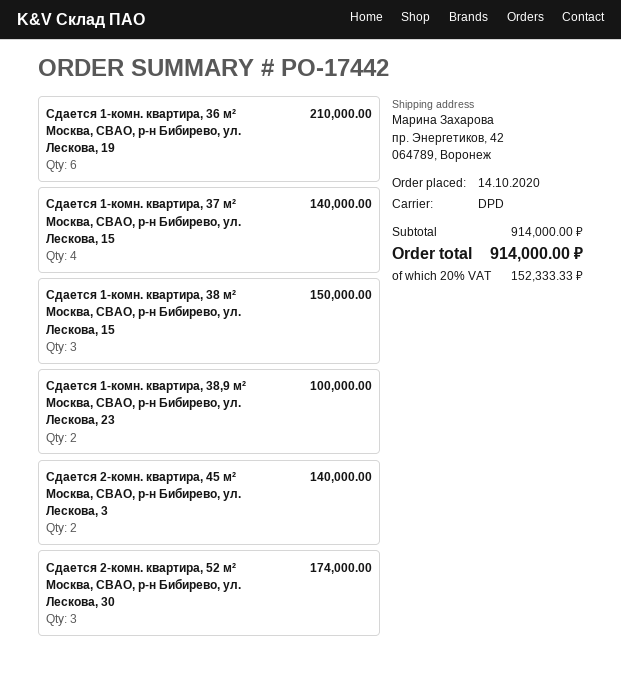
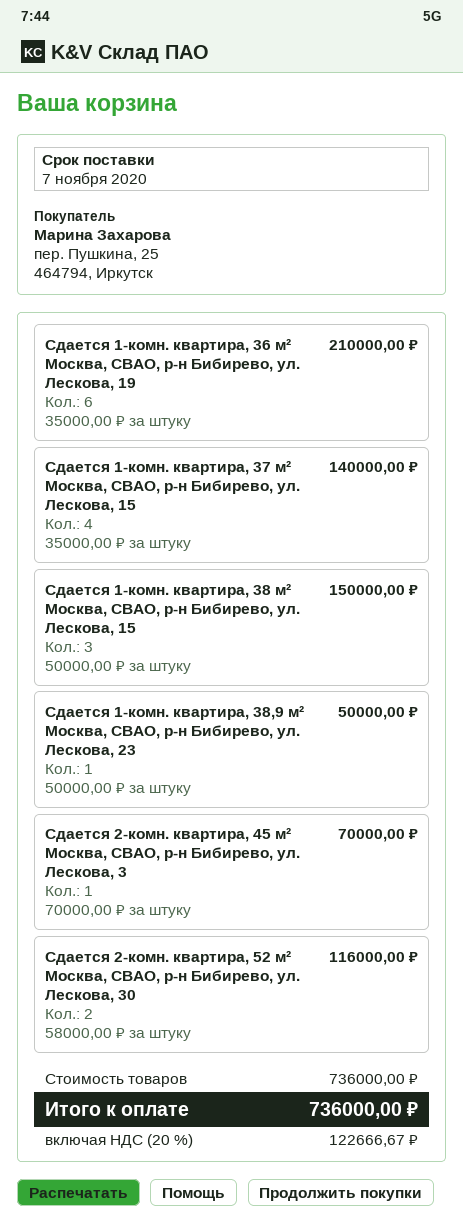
Сдается 1-комн. квартира, 38,9 м² Москва, СВАО, р-н Бибирево, ул. Лескова, 23: 2 for 100000.00 -> 1 for 50000.00
Сдается 2-комн. квартира, 45 м² Москва, СВАО, р-н Бибирево, ул. Лескова, 3: 2 for 140000.00 -> 1 for 70000.00
Сдается 2-комн. квартира, 52 м² Москва, СВАО, р-н Бибирево, ул. Лескова, 30: 3 for 174000.00 -> 2 for 116000.00
subtotal: 914000.00 -> 736000.00
tax: 20% = 152333.33 -> 20% = 122666.67
total: 914000.00 -> 736000.00

